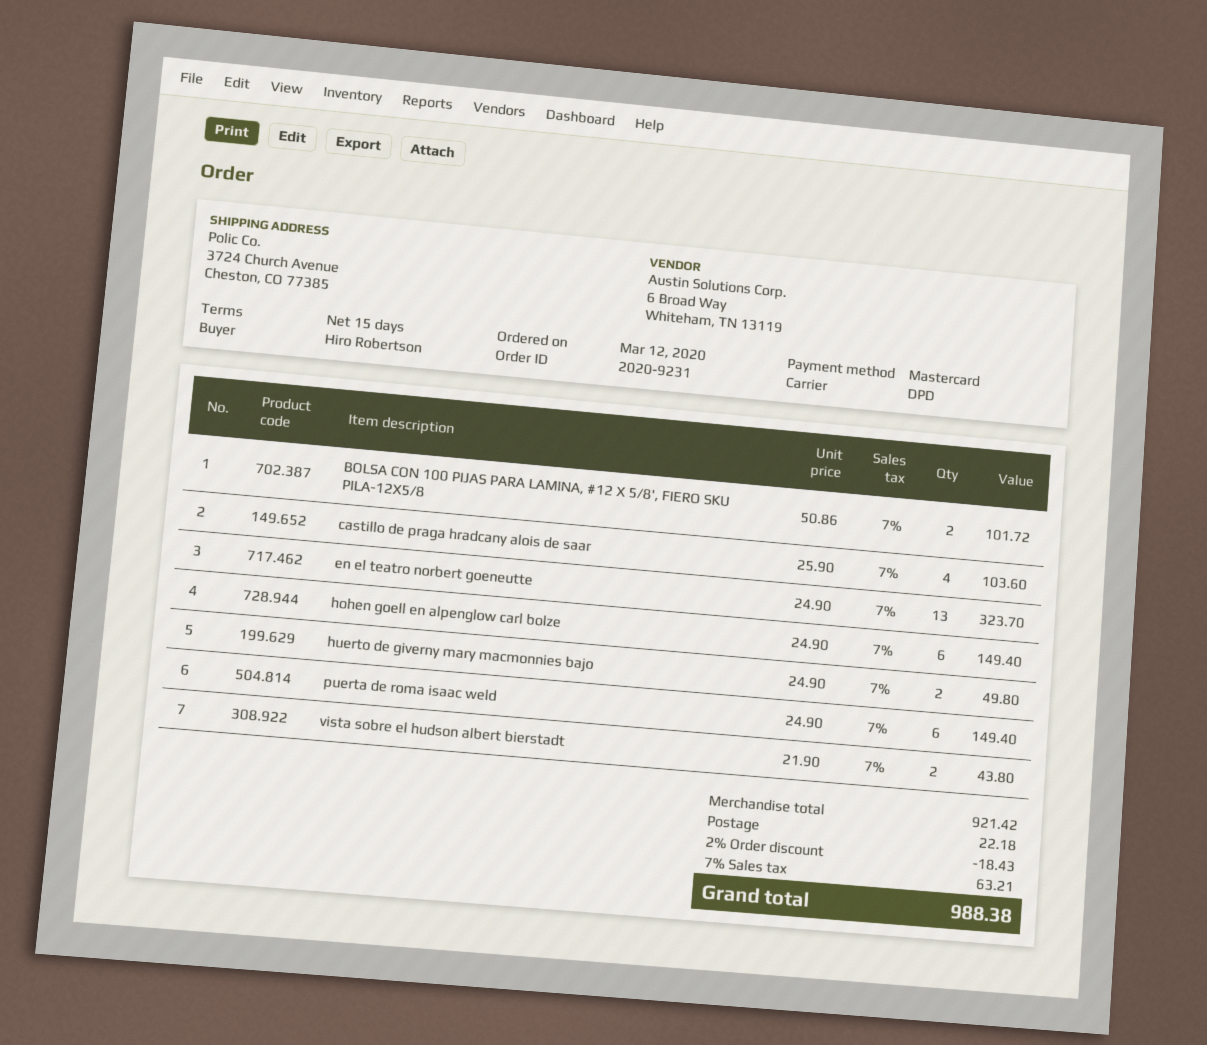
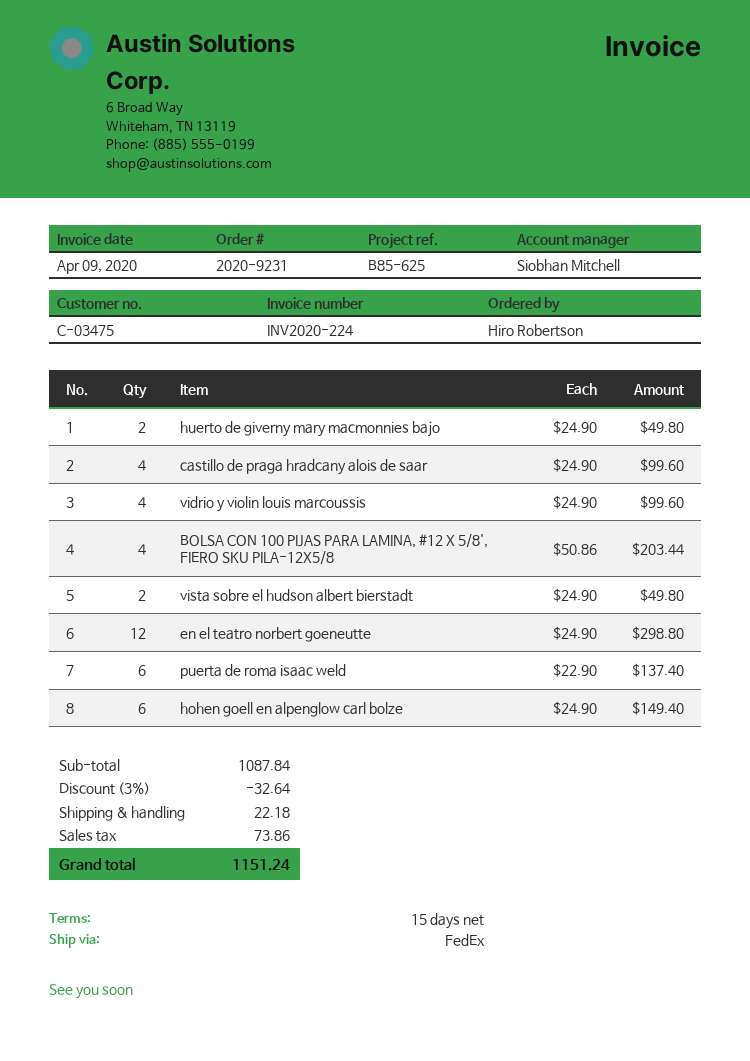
shipping method: DPD -> FedEx
BOLSA CON 100 PIJAS PARA LAMINA, #12 X 5/8', FIERO SKU PILA-12X5/8: 2 x 50.86 = 101.72 -> 4 x 50.86 = 203.44
castillo de praga hradcany alois de saar: 4 x 25.90 = 103.60 -> 4 x 24.90 = 99.60
en el teatro norbert goeneutte: 13 x 24.90 = 323.70 -> 12 x 24.90 = 298.80
puerta de roma isaac weld: 6 x 24.90 = 149.40 -> 6 x 22.90 = 137.40
vista sobre el hudson albert bierstadt: 2 x 21.90 = 43.80 -> 2 x 24.90 = 49.80
vidrio y violin louis marcoussis: none -> 4 x 24.90 = 99.60
subtotal: 921.42 -> 1087.84
discount: 2% = 18.43 -> 3% = 32.64
tax: 63.21 -> 73.86
total: 988.38 -> 1151.24

